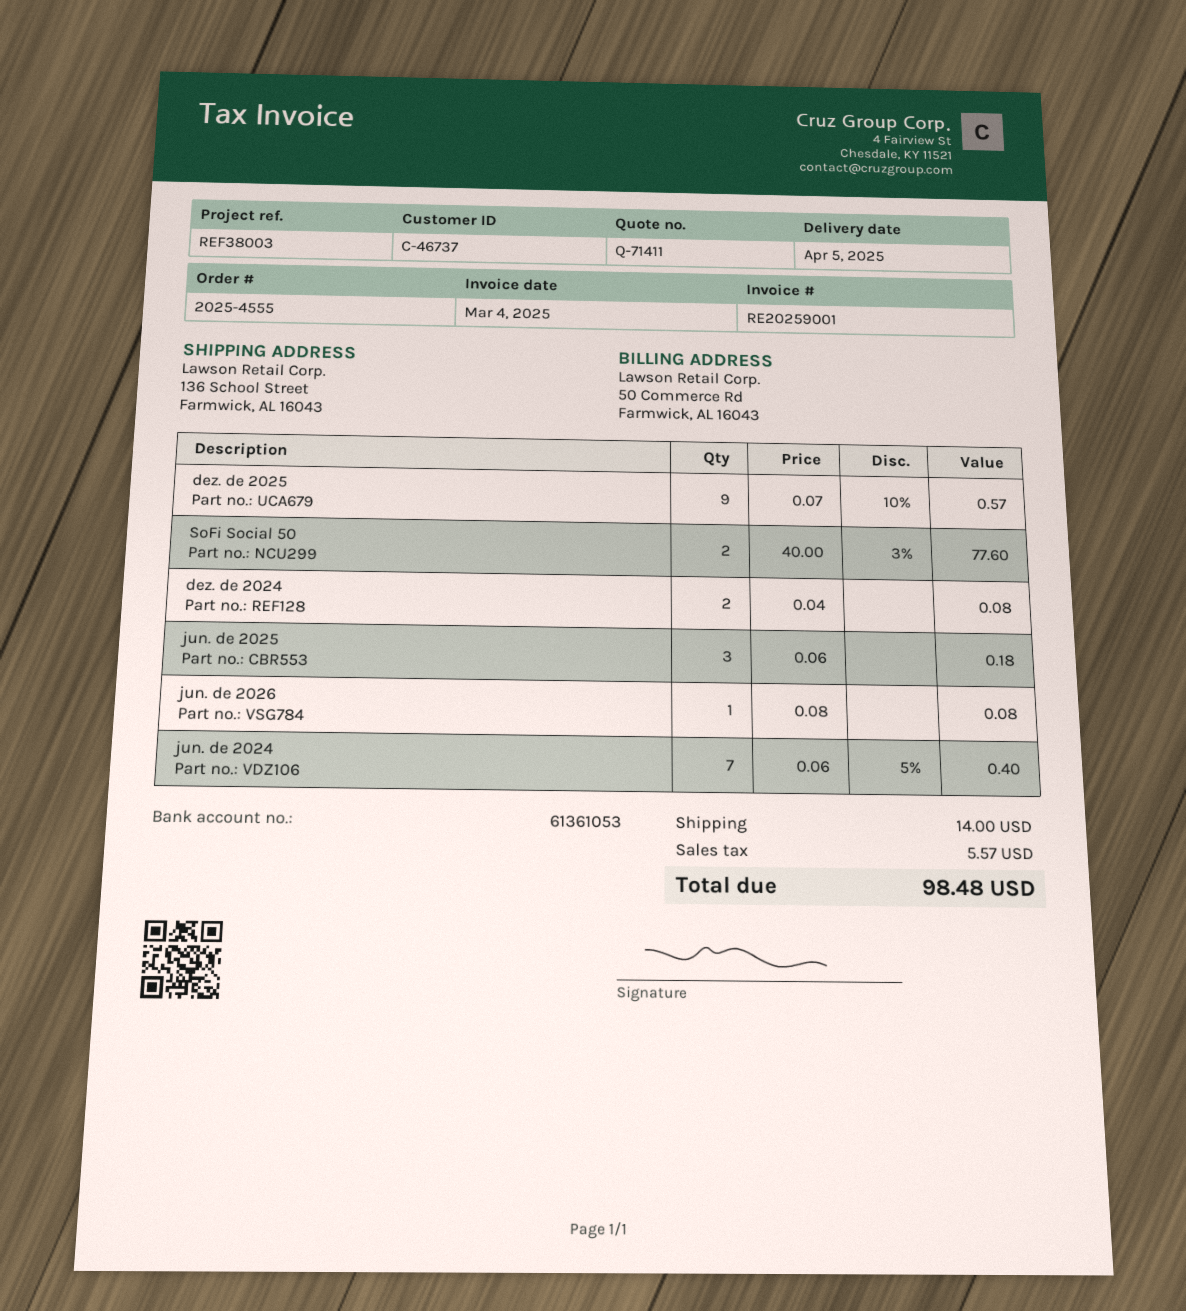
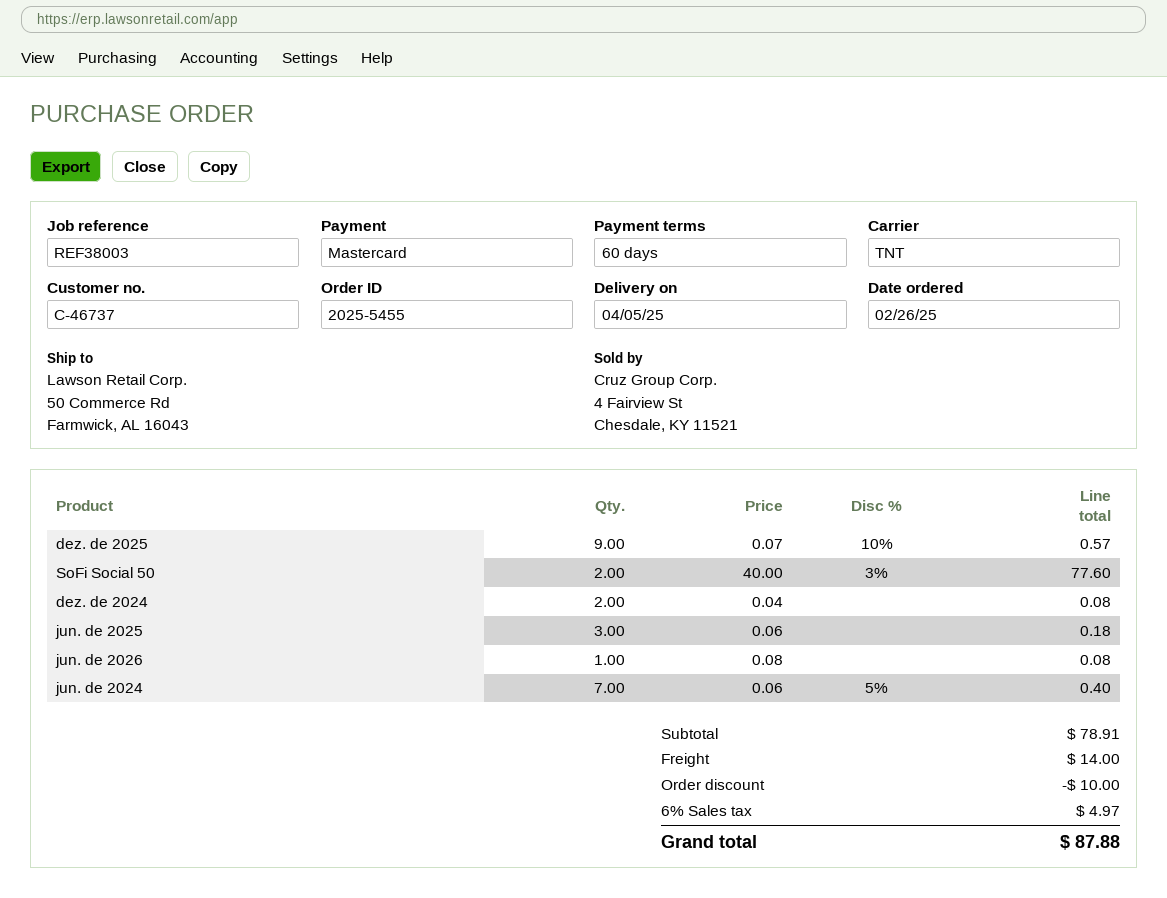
order number: 2025-4555 -> 2025-5455
ship to: 136 School Street, Farmwick, AL 16043 -> 50 Commerce Rd, Farmwick, AL 16043
discount: none -> 10.00
tax: 5.57 -> 4.97
total: 98.48 -> 87.88

